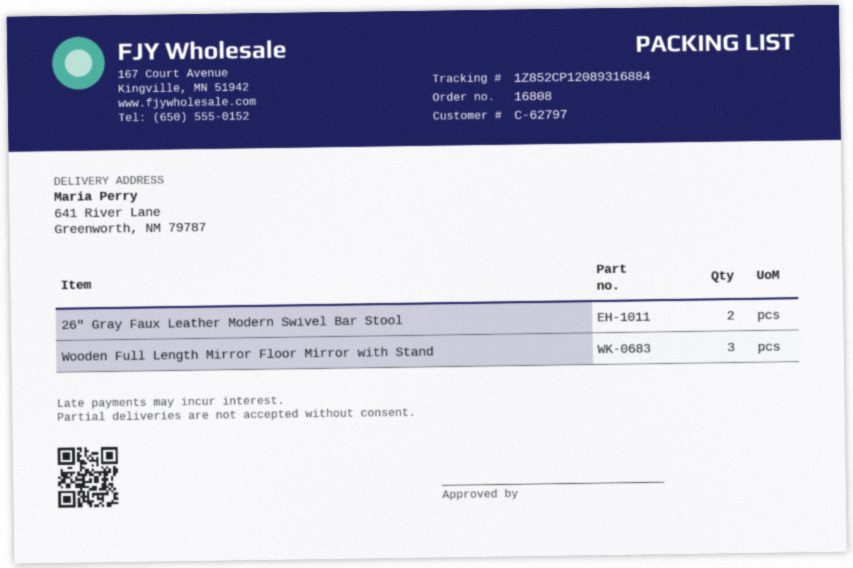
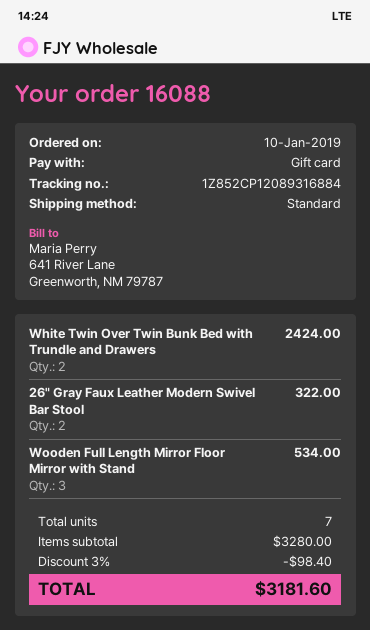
order number: 16808 -> 16088
White Twin Over Twin Bunk Bed with Trundle and Drawers: none -> 2

